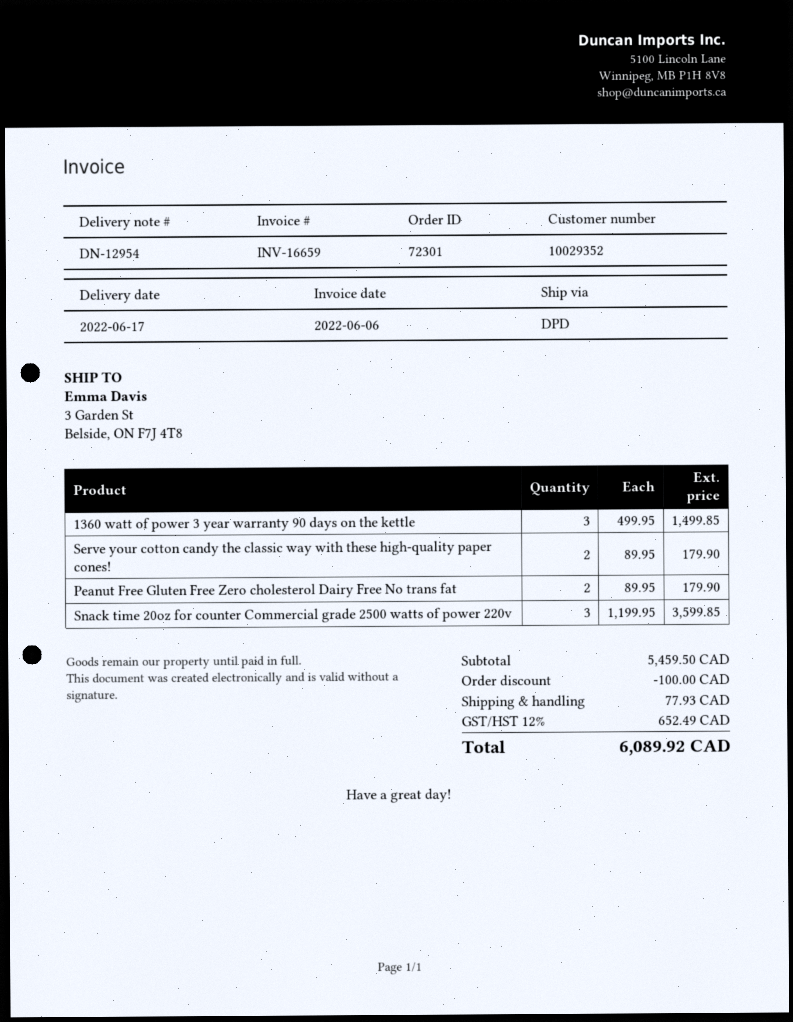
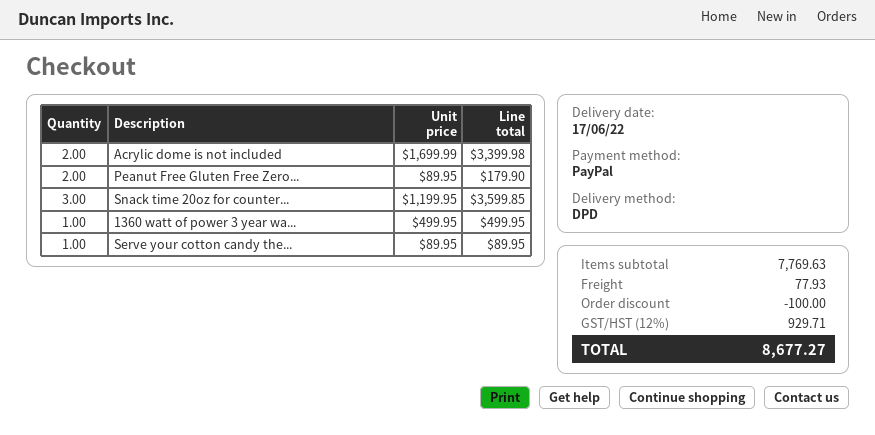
1360 watt of power 3 year warranty 90 days on the kettle: 3 x 499.95 = 1499.85 -> 1 x 499.95 = 499.95
Serve your cotton candy the classic way with these high-quality paper cones!: 2 x 89.95 = 179.90 -> 1 x 89.95 = 89.95
Acrylic dome is not included: none -> 2 x 1699.99 = 3399.98
subtotal: 5459.50 -> 7769.63
tax: 12% = 652.49 -> 12% = 929.71
total: 6089.92 -> 8677.27

